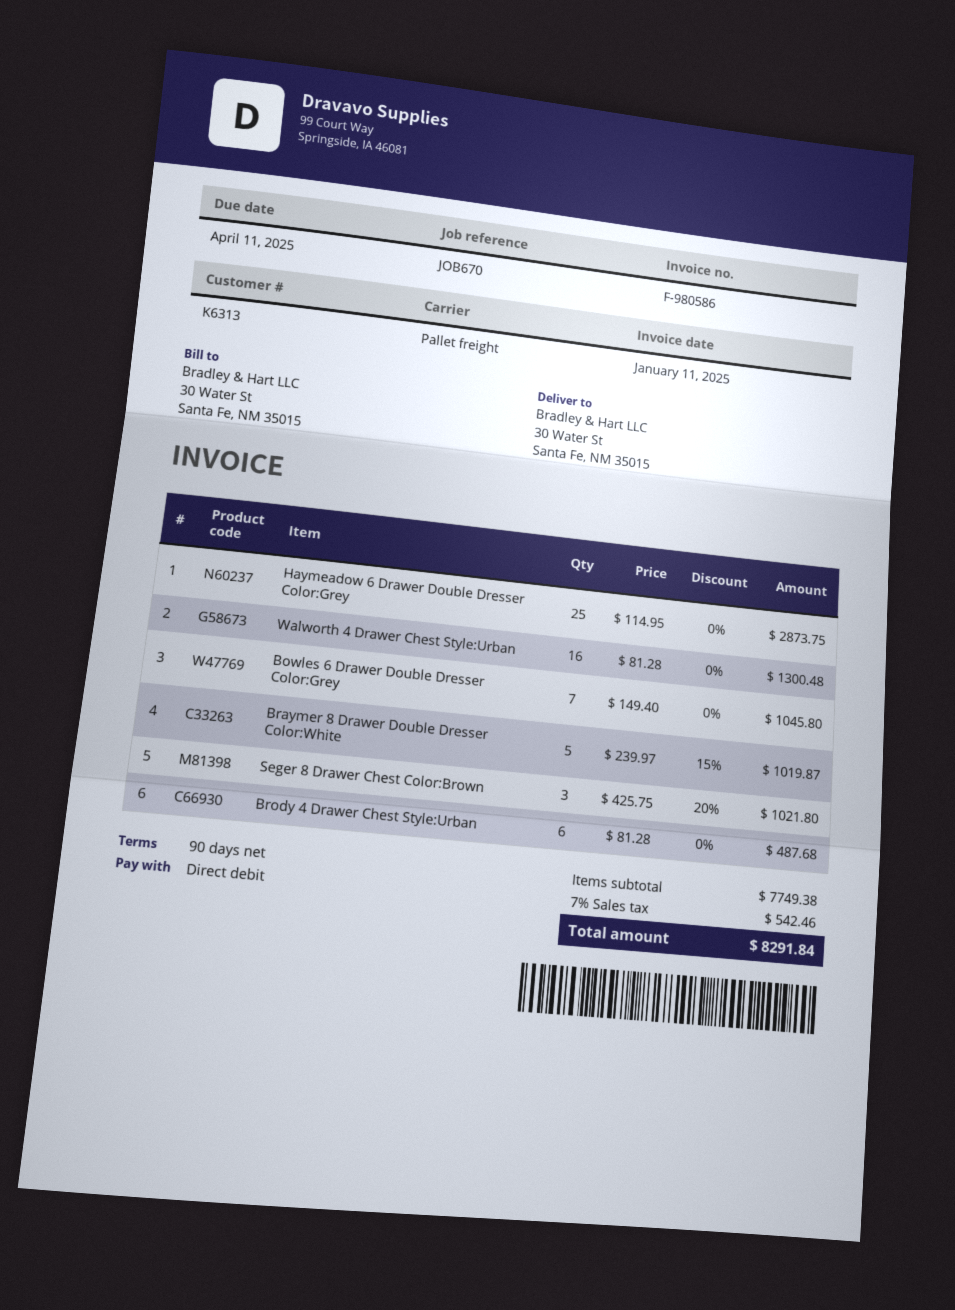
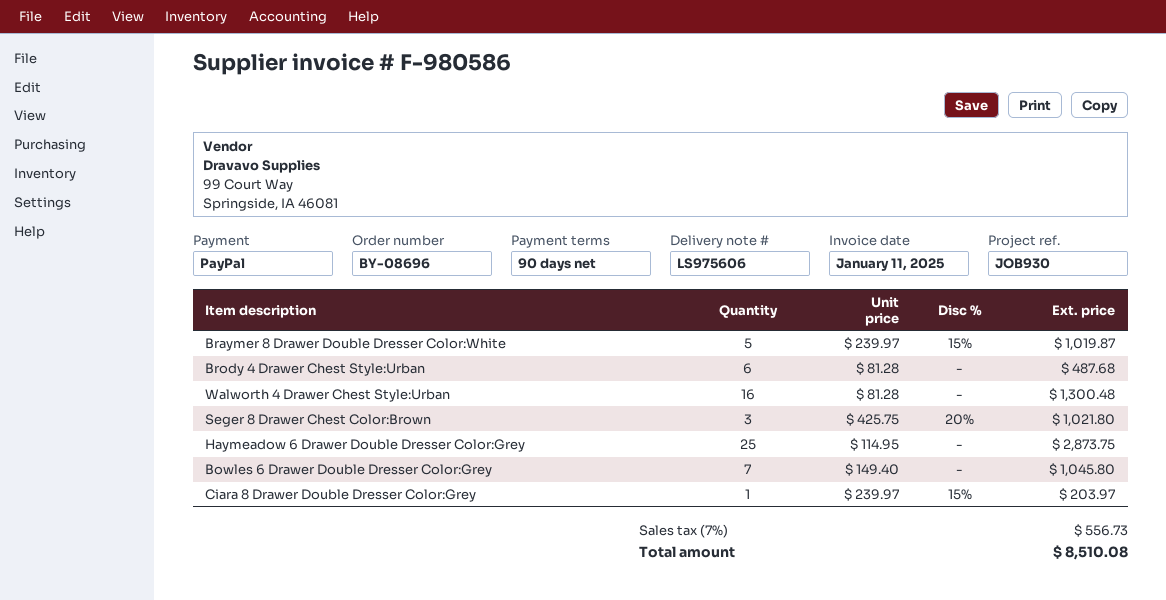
reference: JOB670 -> JOB930
payment method: direct debit -> PayPal
Ciara 8 Drawer Double Dresser Color:Grey: none -> 1 x 239.97 - 15% = 203.97
tax: 7% = 542.46 -> 7% = 556.73
total: 8291.84 -> 8510.08

